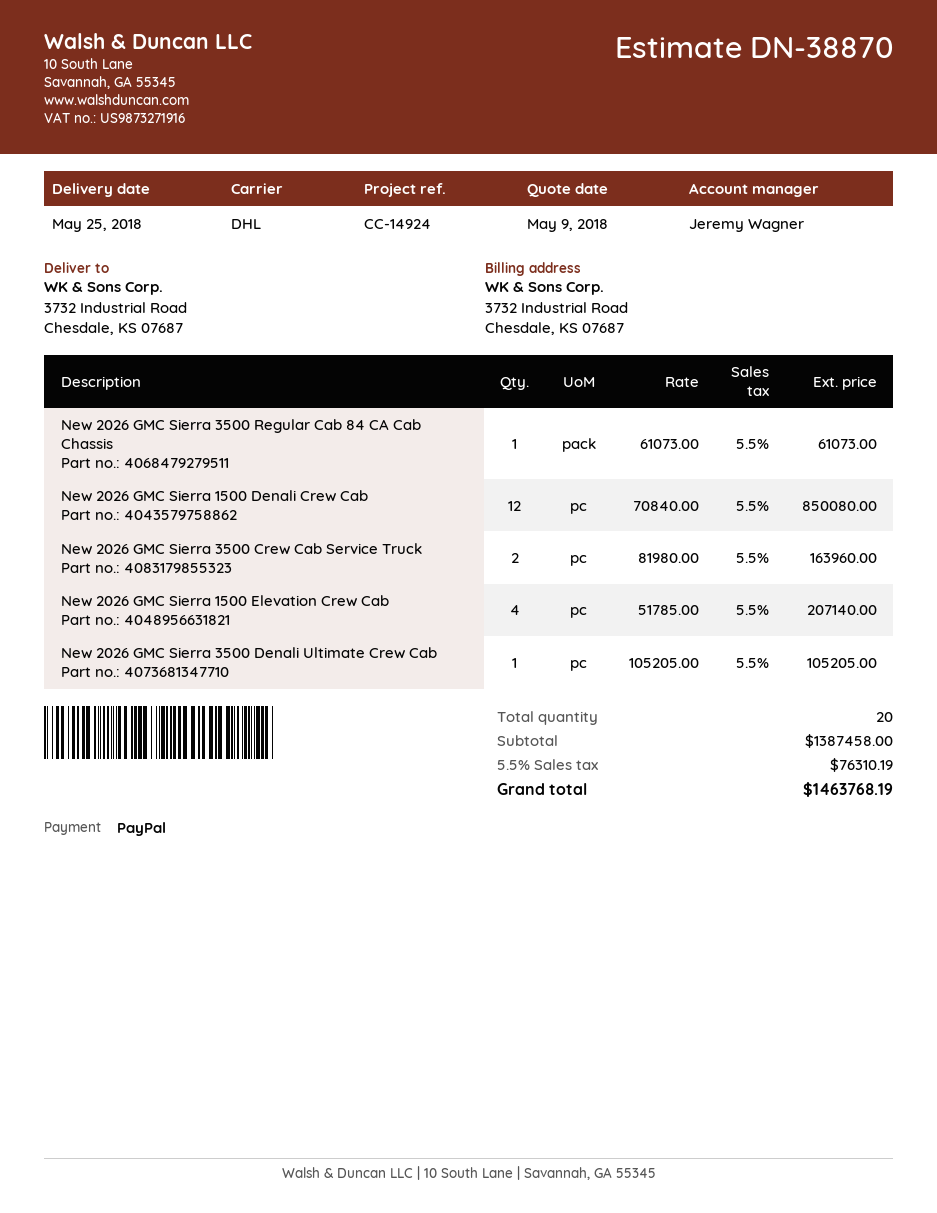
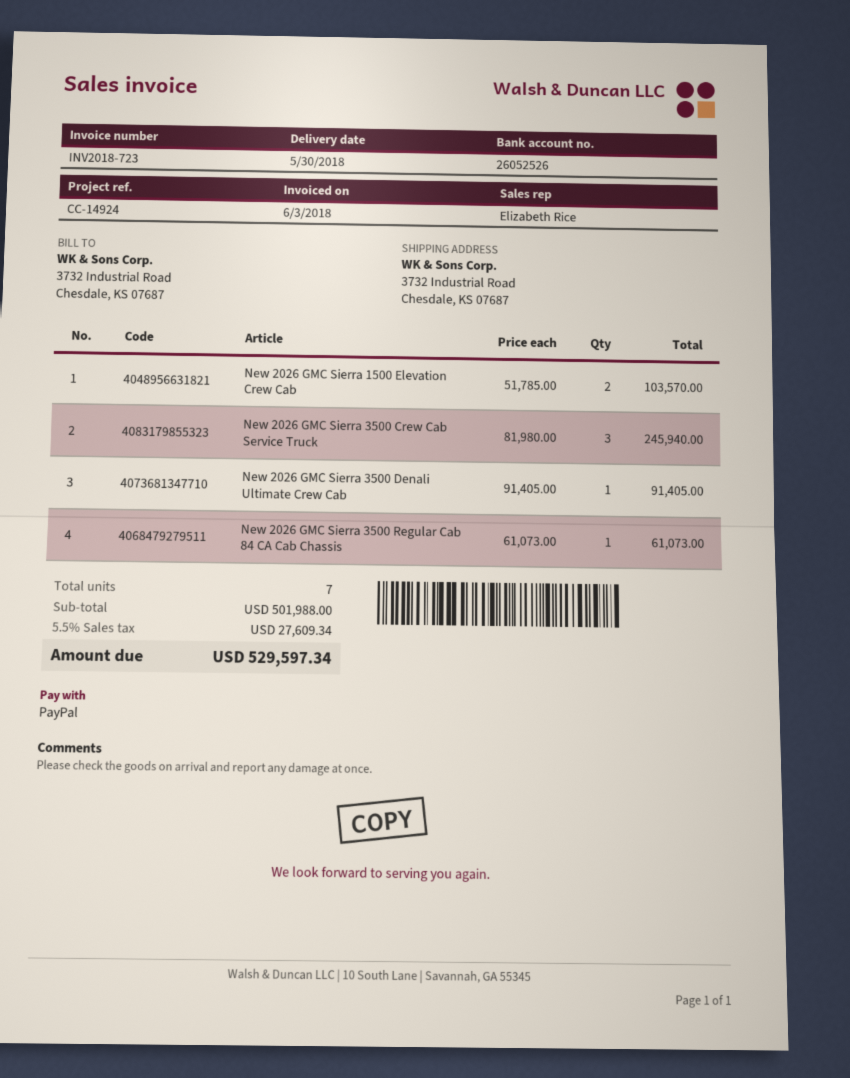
delivery date: 2018-05-25 -> 2018-05-30
sales rep: Jeremy Wagner -> Elizabeth Rice
New 2026 GMC Sierra 1500 Denali Crew Cab: 12 x 70840.00 = 850080.00 -> none
New 2026 GMC Sierra 3500 Crew Cab Service Truck: 2 x 81980.00 = 163960.00 -> 3 x 81980.00 = 245940.00
New 2026 GMC Sierra 1500 Elevation Crew Cab: 4 x 51785.00 = 207140.00 -> 2 x 51785.00 = 103570.00
New 2026 GMC Sierra 3500 Denali Ultimate Crew Cab: 1 x 105205.00 = 105205.00 -> 1 x 91405.00 = 91405.00
total quantity: 20 -> 7
subtotal: 1387458.00 -> 501988.00
tax: 5.5% = 76310.19 -> 5.5% = 27609.34
total: 1463768.19 -> 529597.34

